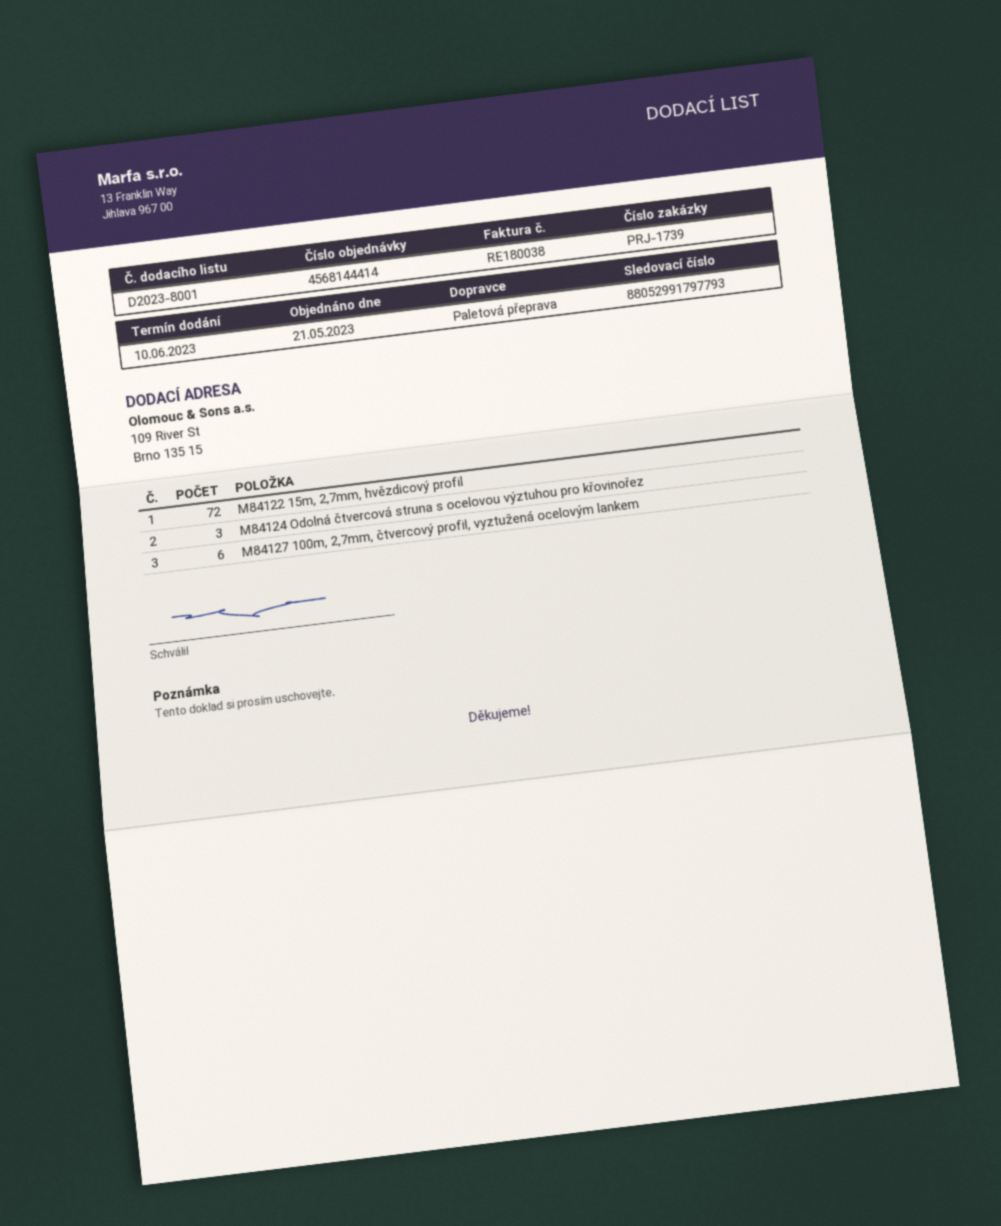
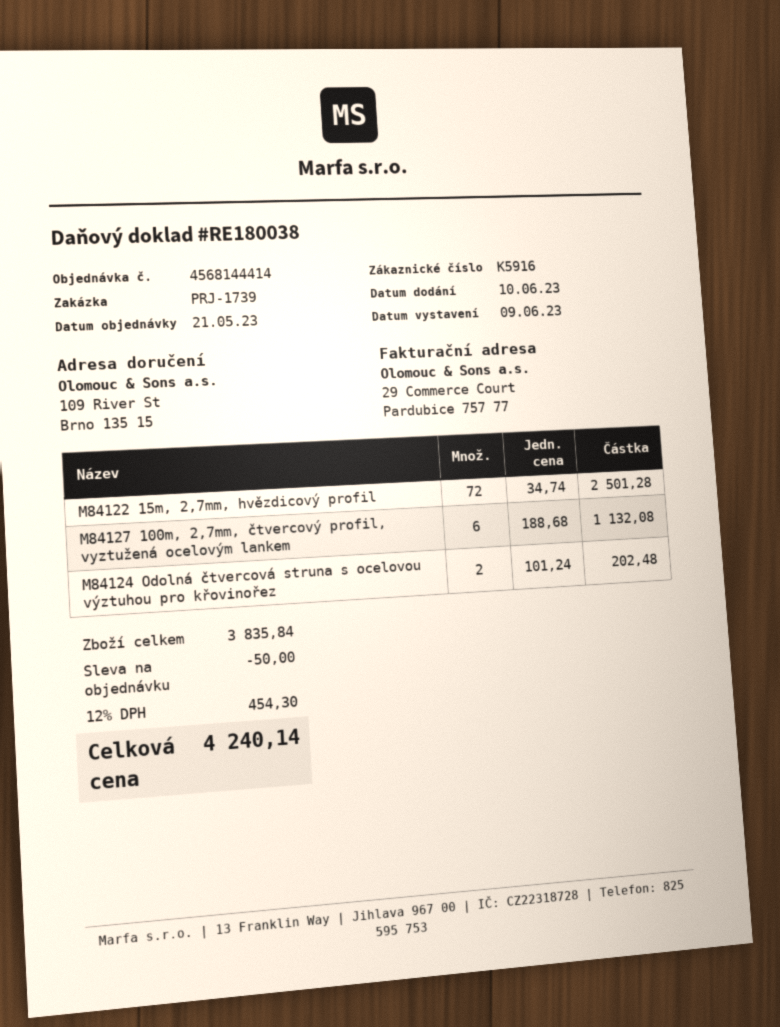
M84124 Odolná čtvercová struna s ocelovou výztuhou pro křovinořez: 3 -> 2

